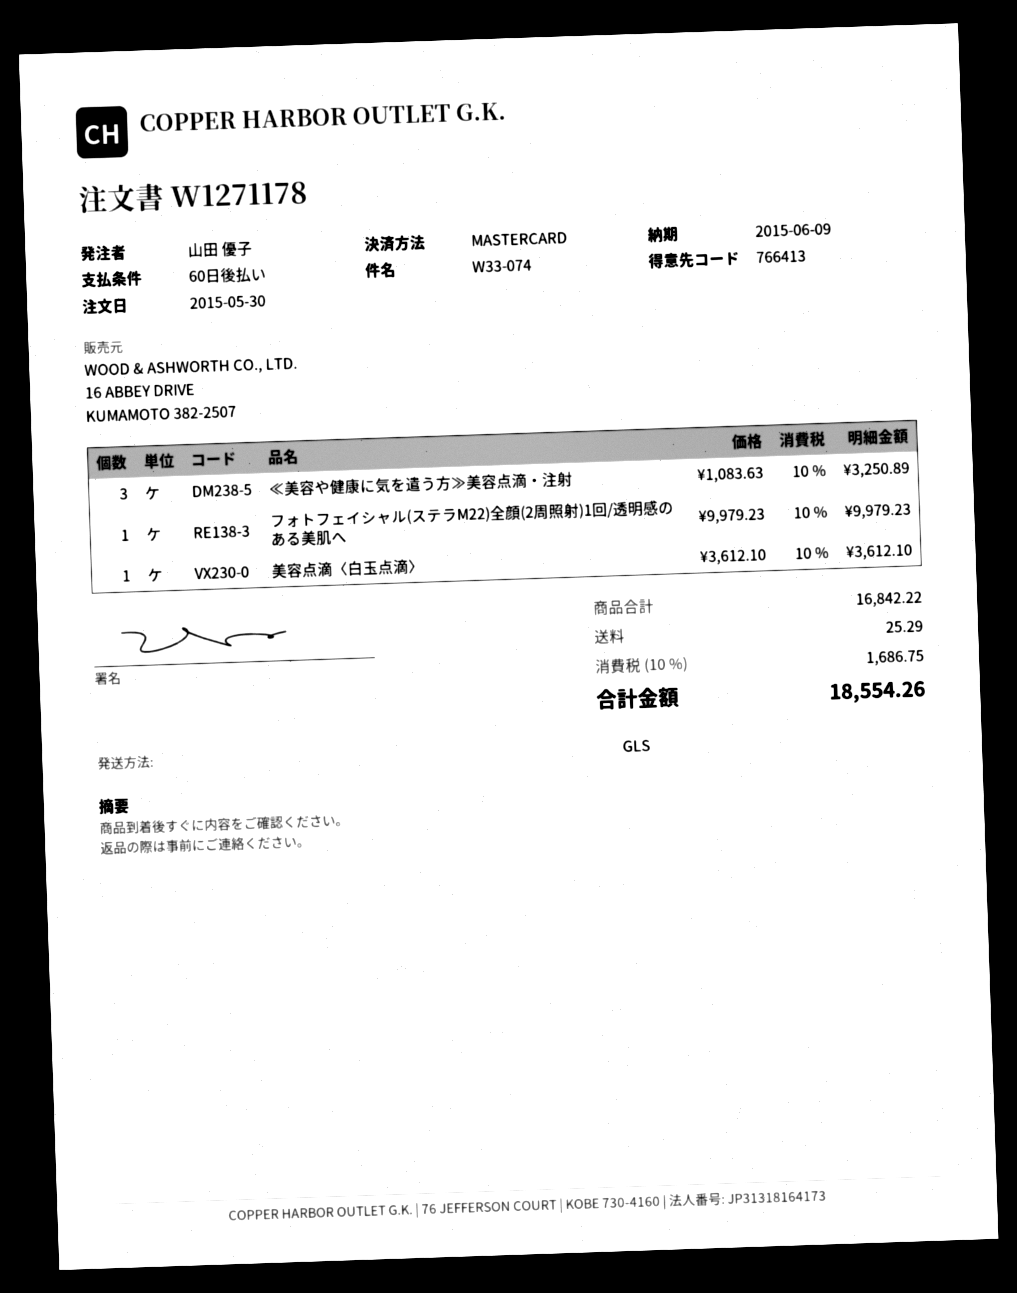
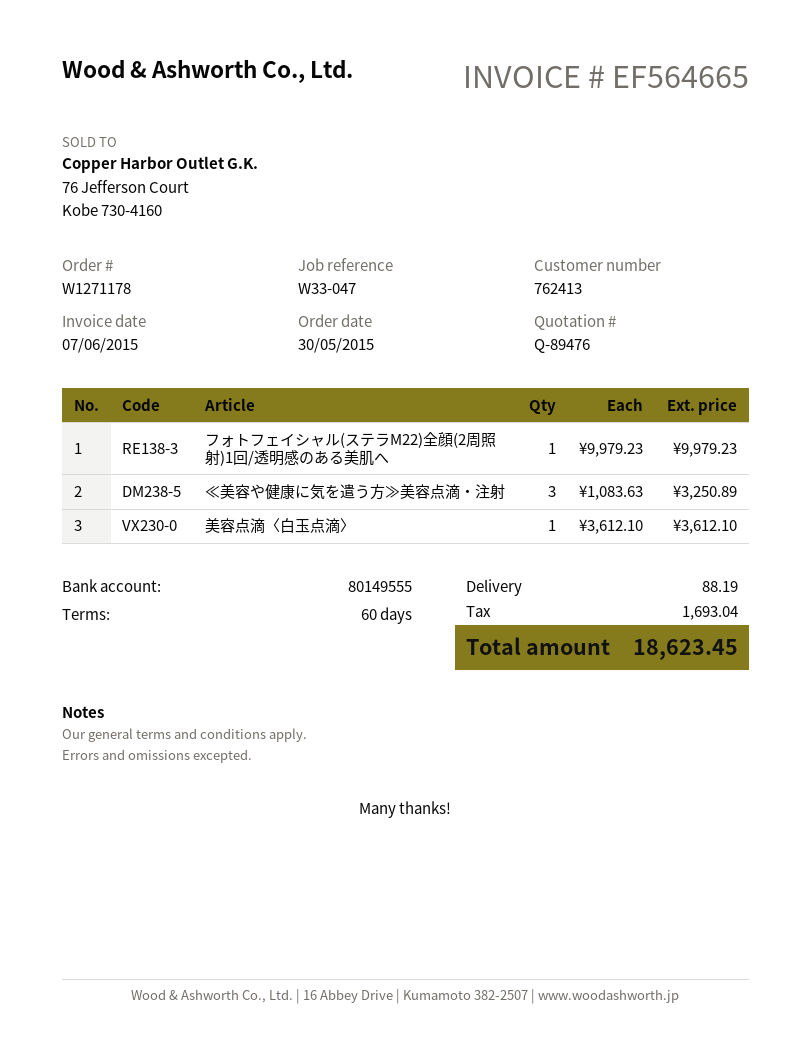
customer number: 766413 -> 762413
reference: W33-074 -> W33-047
shipping: 25.29 -> 88.19
tax: 1686.75 -> 1693.04
total: 18554.26 -> 18623.45

